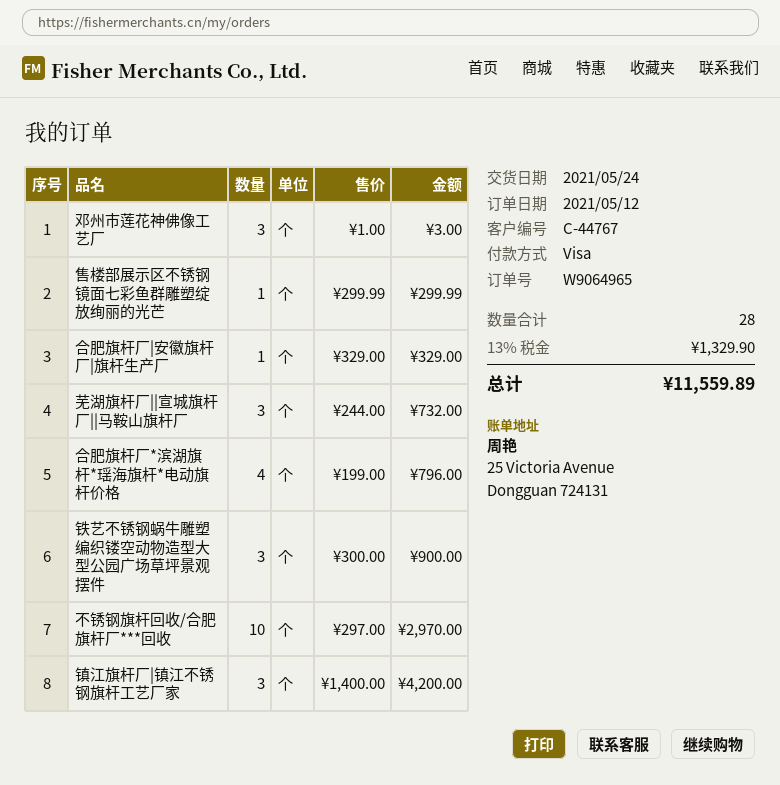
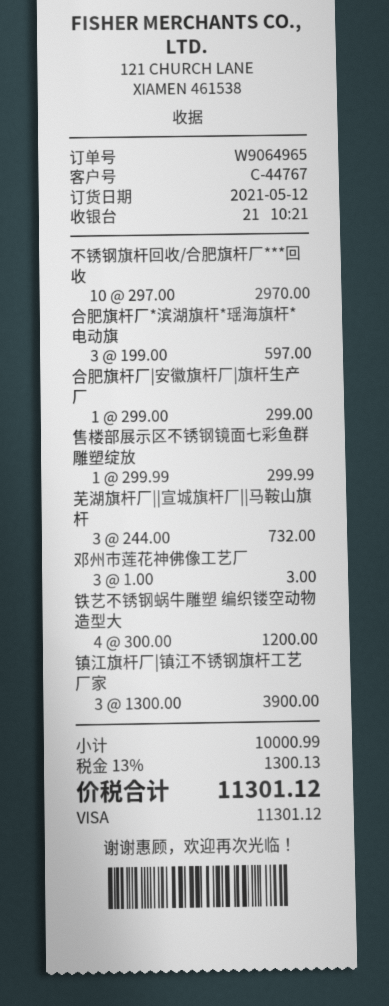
合肥旗杆厂|安徽旗杆厂|旗杆生产厂: 1 x 329.00 = 329.00 -> 1 x 299.00 = 299.00
合肥旗杆厂*滨湖旗杆*瑶海旗杆*电动旗杆价格: 4 x 199.00 = 796.00 -> 3 x 199.00 = 597.00
铁艺不锈钢蜗牛雕塑 编织镂空动物造型大型公园广场草坪景观摆件: 3 x 300.00 = 900.00 -> 4 x 300.00 = 1200.00
镇江旗杆厂|镇江不锈钢旗杆工艺厂家: 3 x 1400.00 = 4200.00 -> 3 x 1300.00 = 3900.00
tax: 13% = 1329.90 -> 13% = 1300.13
total: 11559.89 -> 11301.12

